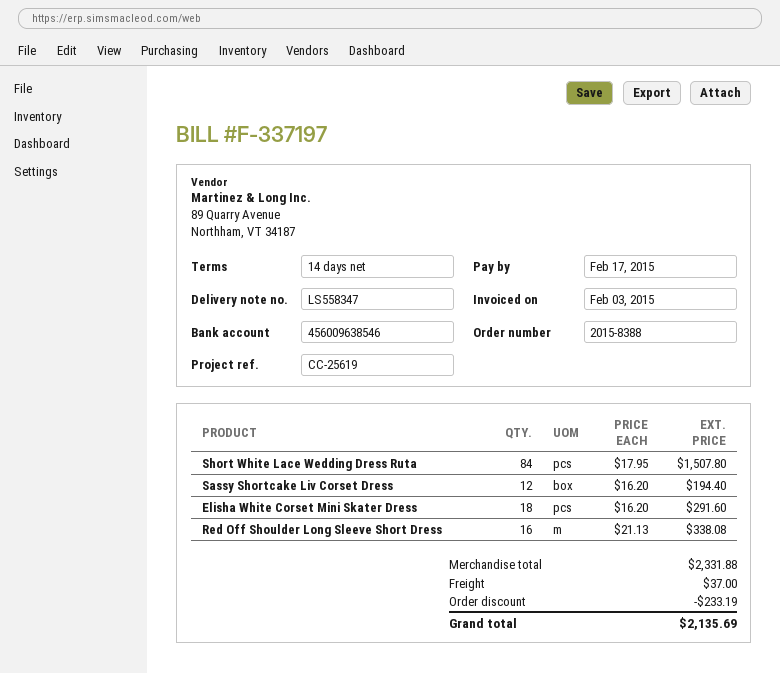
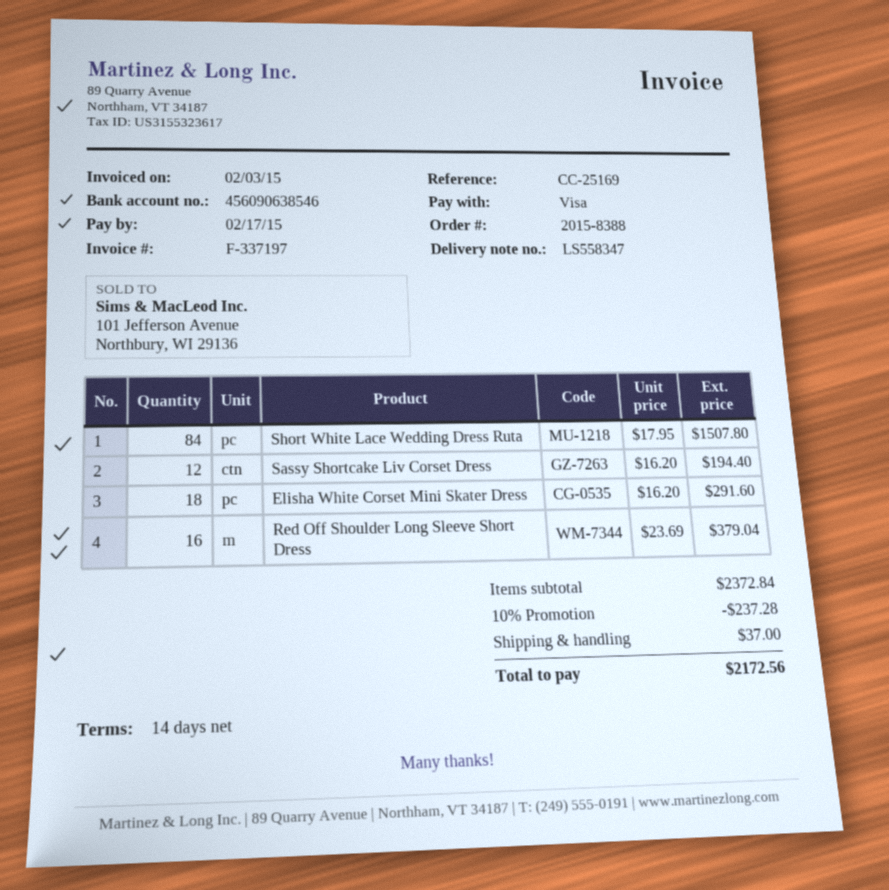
reference: CC-25619 -> CC-25169
bank account: 456009638546 -> 456090638546
Red Off Shoulder Long Sleeve Short Dress: 16 x 21.13 = 338.08 -> 16 x 23.69 = 379.04
subtotal: 2331.88 -> 2372.84
discount: 233.19 -> 237.28
total: 2135.69 -> 2172.56

